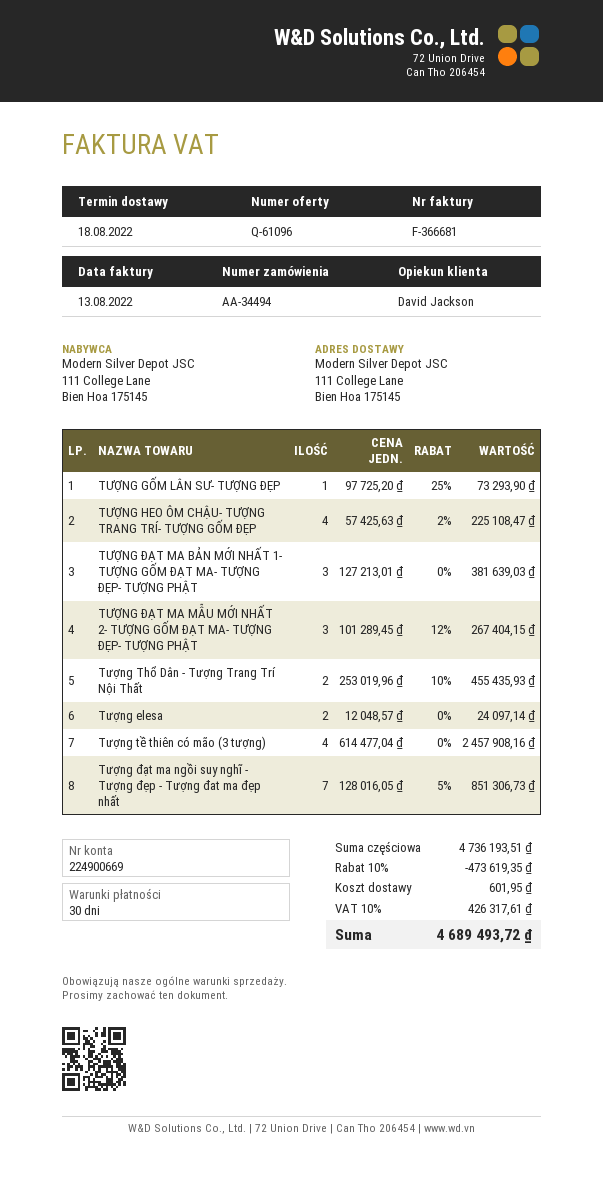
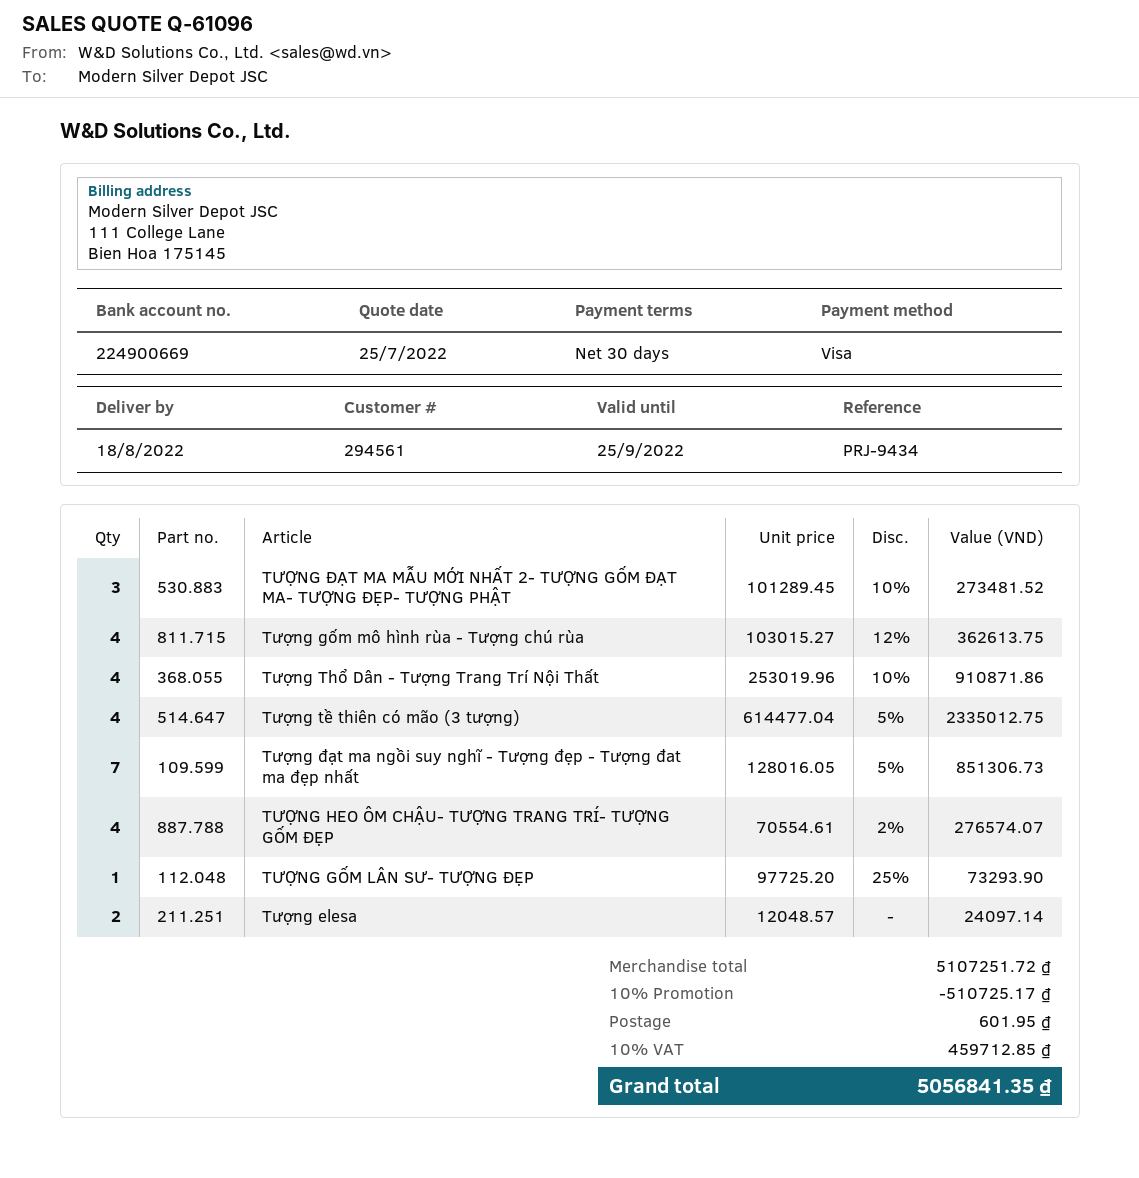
TƯỢNG HEO ÔM CHẬU- TƯỢNG TRANG TRÍ- TƯỢNG GỐM ĐẸP: 4 x 57425.63 - 2% = 225108.47 -> 4 x 70554.61 - 2% = 276574.07
TƯỢNG ĐẠT MA BẢN MỚI NHẤT 1- TƯỢNG GỐM ĐẠT MA- TƯỢNG ĐẸP- TƯỢNG PHẬT: 3 x 127213.01 = 381639.03 -> none
TƯỢNG ĐẠT MA MẪU MỚI NHẤT 2- TƯỢNG GỐM ĐẠT MA- TƯỢNG ĐẸP- TƯỢNG PHẬT: 3 x 101289.45 - 12% = 267404.15 -> 3 x 101289.45 - 10% = 273481.52
Tượng Thổ Dân - Tượng Trang Trí Nội Thất: 2 x 253019.96 - 10% = 455435.93 -> 4 x 253019.96 - 10% = 910871.86
Tượng tề thiên có mão (3 tượng): 4 x 614477.04 = 2457908.16 -> 4 x 614477.04 - 5% = 2335012.75
Tượng gốm mô hình rùa - Tượng chú rùa: none -> 4 x 103015.27 - 12% = 362613.75
subtotal: 4736193.51 -> 5107251.72
discount: 10% = 473619.35 -> 10% = 510725.17
tax: 10% = 426317.61 -> 10% = 459712.85
total: 4689493.72 -> 5056841.35

